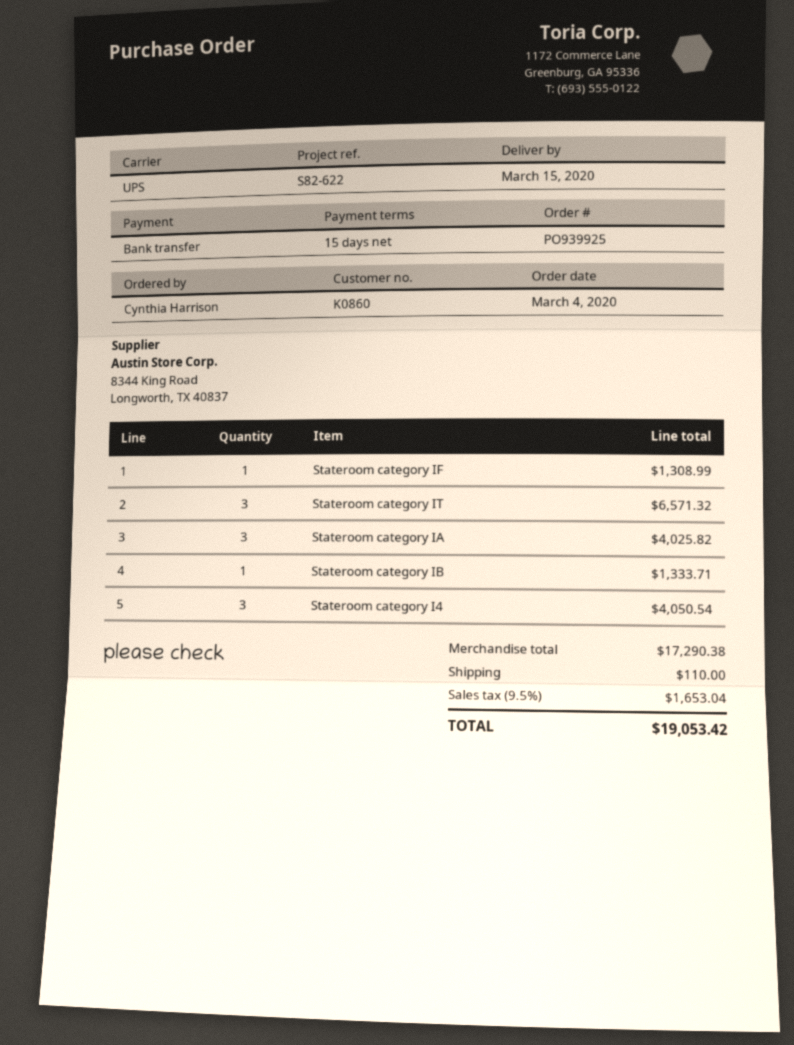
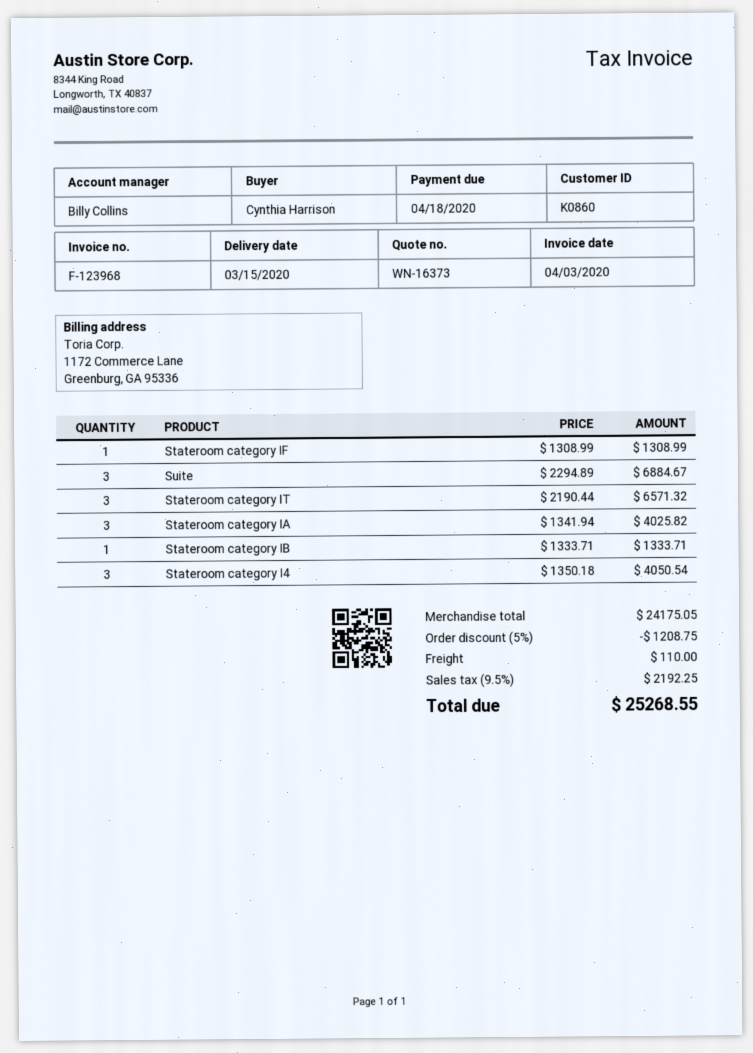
Suite: none -> 3 for 6884.67
subtotal: 17290.38 -> 24175.05
discount: none -> 5% = 1208.75
tax: 9.5% = 1653.04 -> 9.5% = 2192.25
total: 19053.42 -> 25268.55

